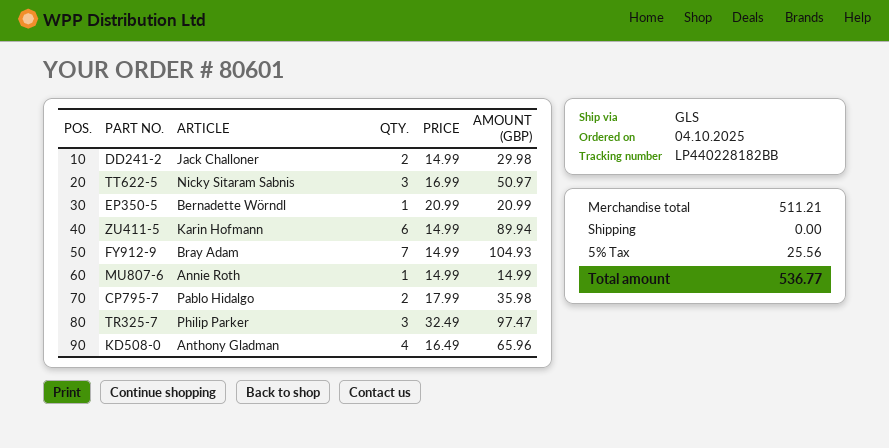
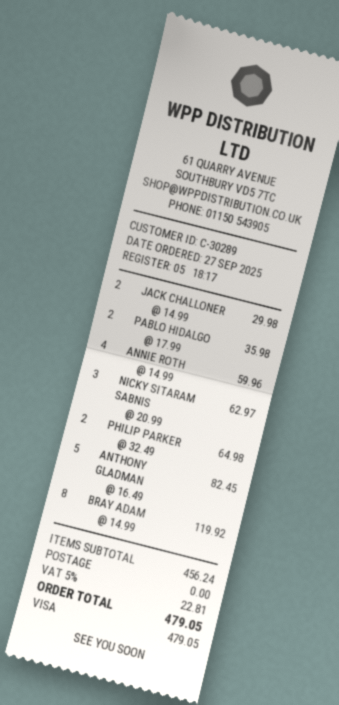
order date: 2025-10-04 -> 2025-09-27
Nicky Sitaram Sabnis: 3 x 16.99 = 50.97 -> 3 x 20.99 = 62.97
Bernadette Wörndl: 1 x 20.99 = 20.99 -> none
Karin Hofmann: 6 x 14.99 = 89.94 -> none
Bray Adam: 7 x 14.99 = 104.93 -> 8 x 14.99 = 119.92
Annie Roth: 1 x 14.99 = 14.99 -> 4 x 14.99 = 59.96
Philip Parker: 3 x 32.49 = 97.47 -> 2 x 32.49 = 64.98
Anthony Gladman: 4 x 16.49 = 65.96 -> 5 x 16.49 = 82.45
subtotal: 511.21 -> 456.24
tax: 5% = 25.56 -> 5% = 22.81
total: 536.77 -> 479.05

